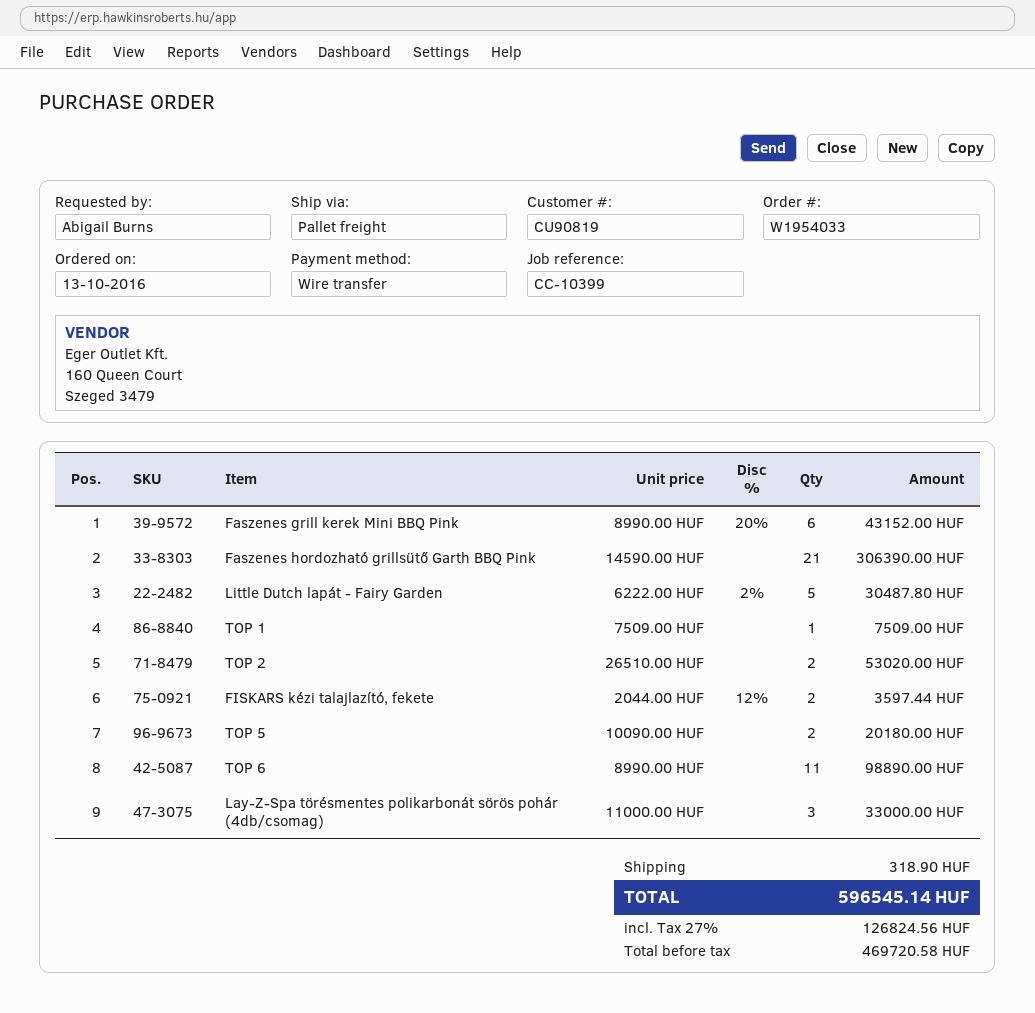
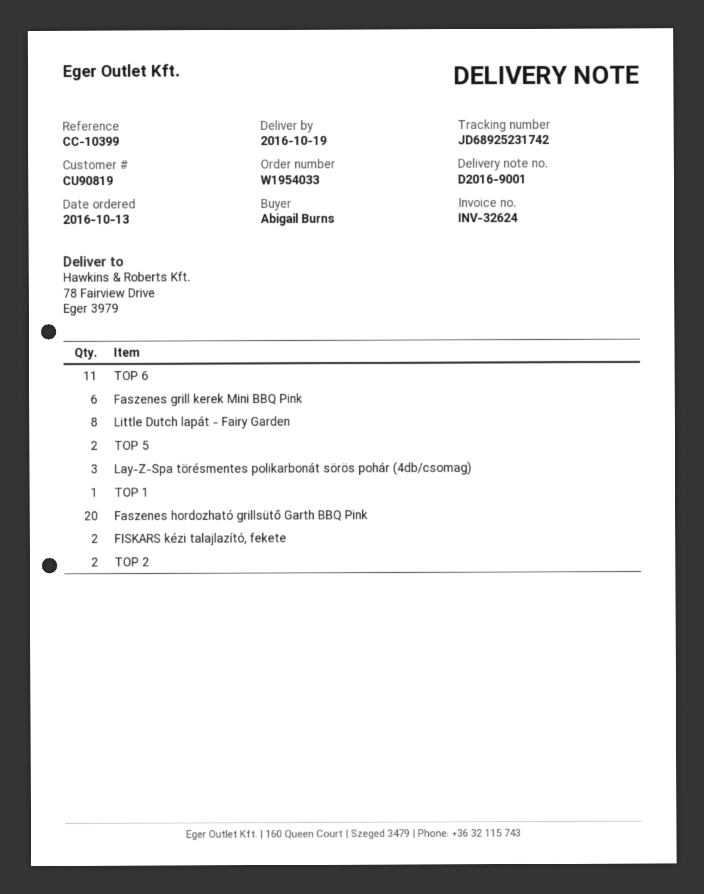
Faszenes hordozható grillsütő Garth BBQ Pink: 21 -> 20
Little Dutch lapát - Fairy Garden: 5 -> 8

